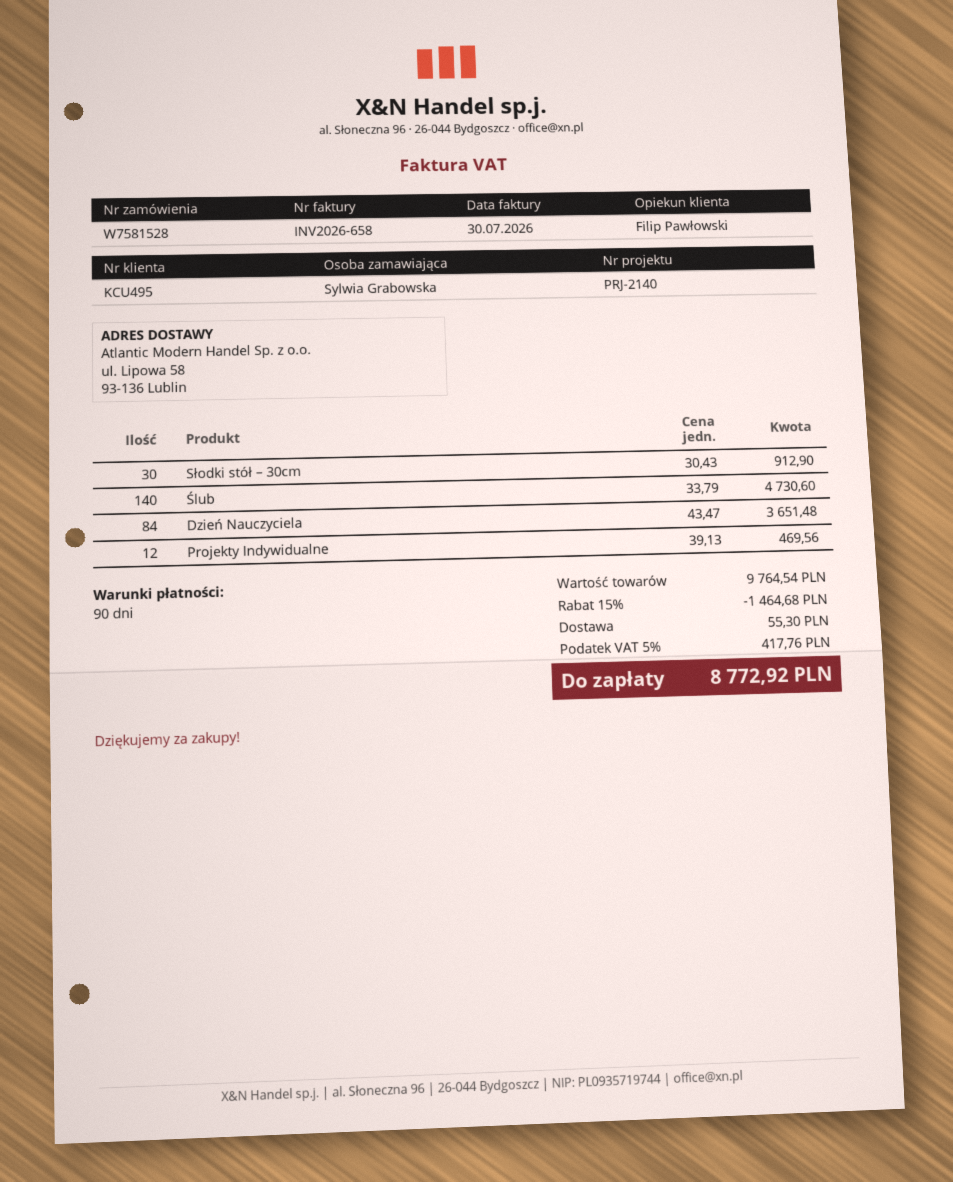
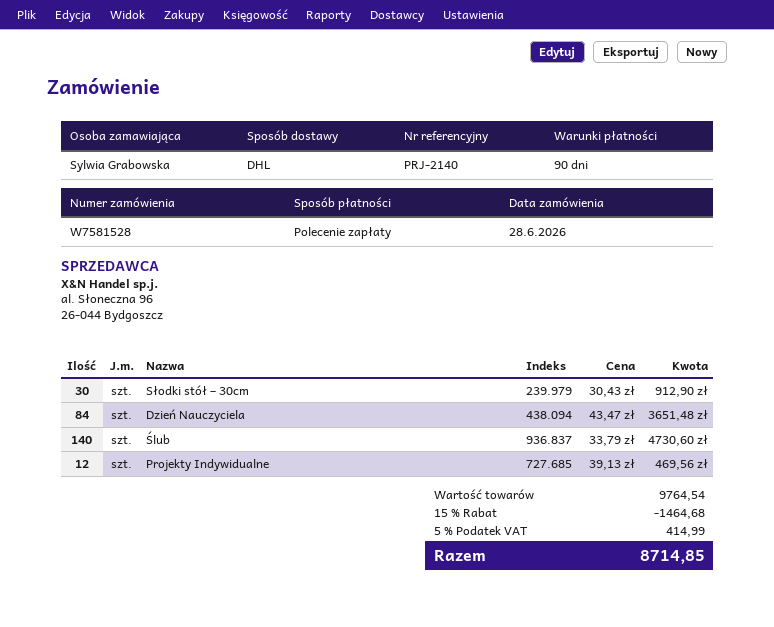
shipping: 55.30 -> none
tax: 5% = 417.76 -> 5% = 414.99
total: 8772.92 -> 8714.85

